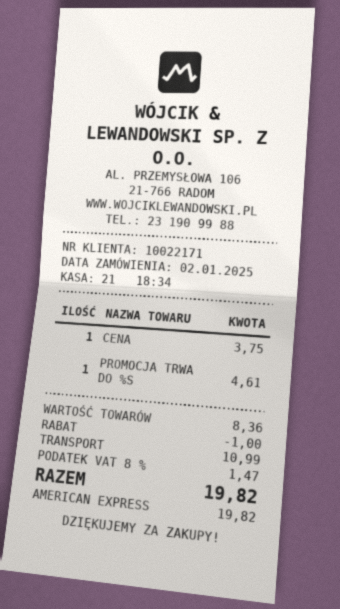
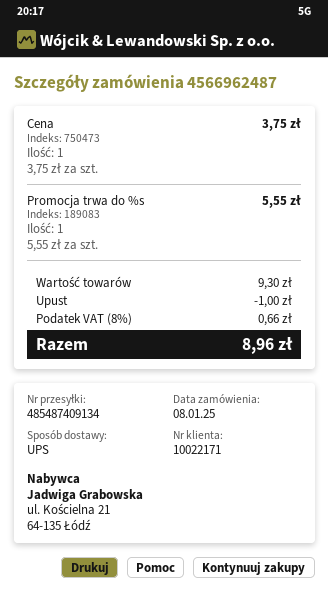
order date: 2025-01-02 -> 2025-01-08
PROMOCJA TRWA DO %S: 1 for 4.61 -> 1 for 5.55
subtotal: 8.36 -> 9.30
shipping: 10.99 -> none
tax: 8% = 1.47 -> 8% = 0.66
total: 19.82 -> 8.96

